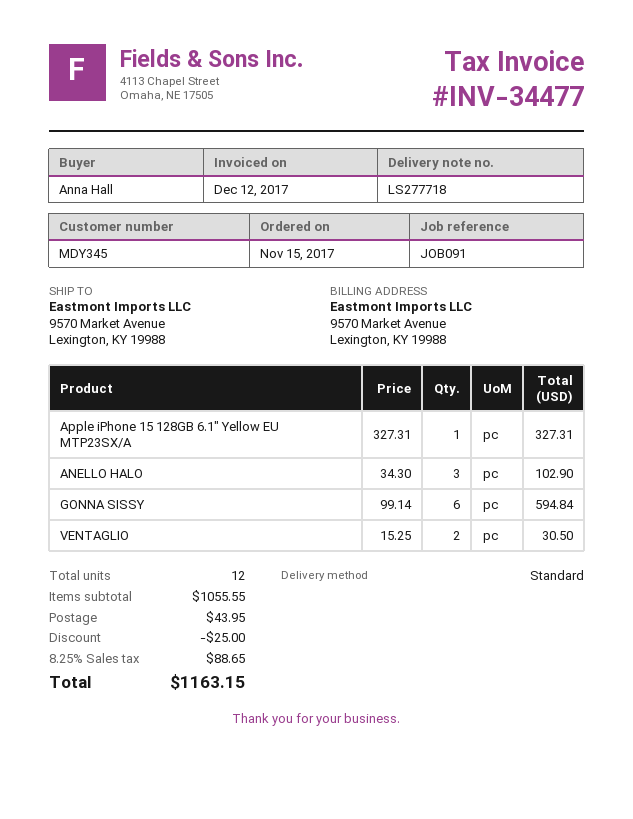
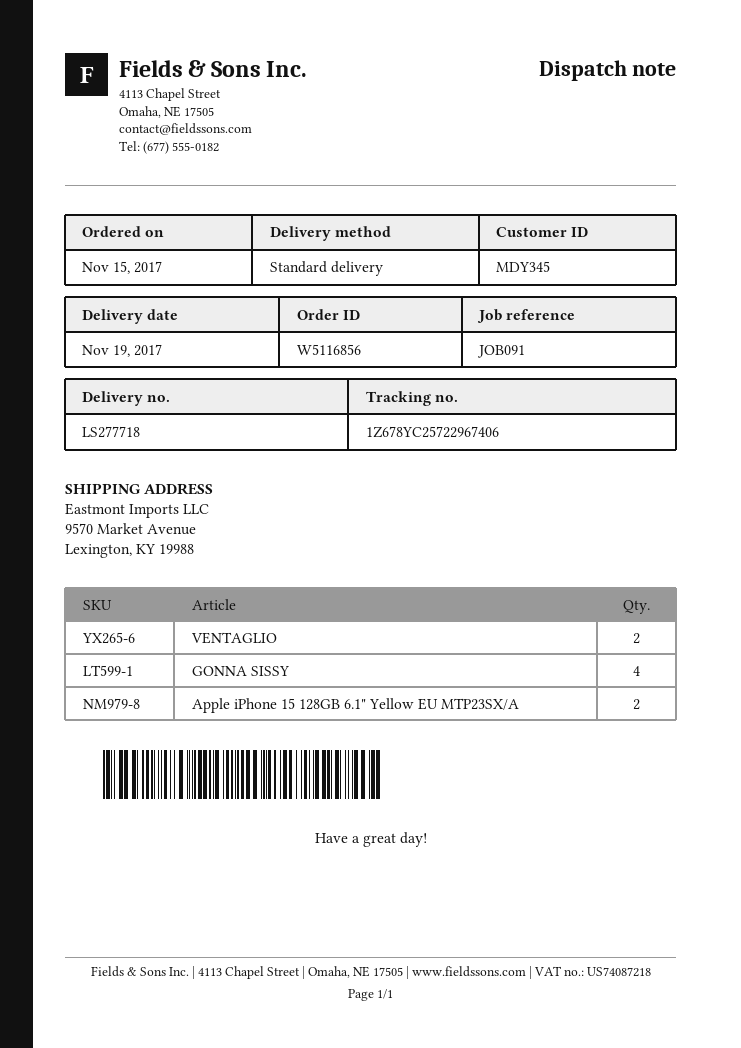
Apple iPhone 15 128GB 6.1" Yellow EU MTP23SX/A: 1 -> 2
ANELLO HALO: 3 -> none
GONNA SISSY: 6 -> 4

